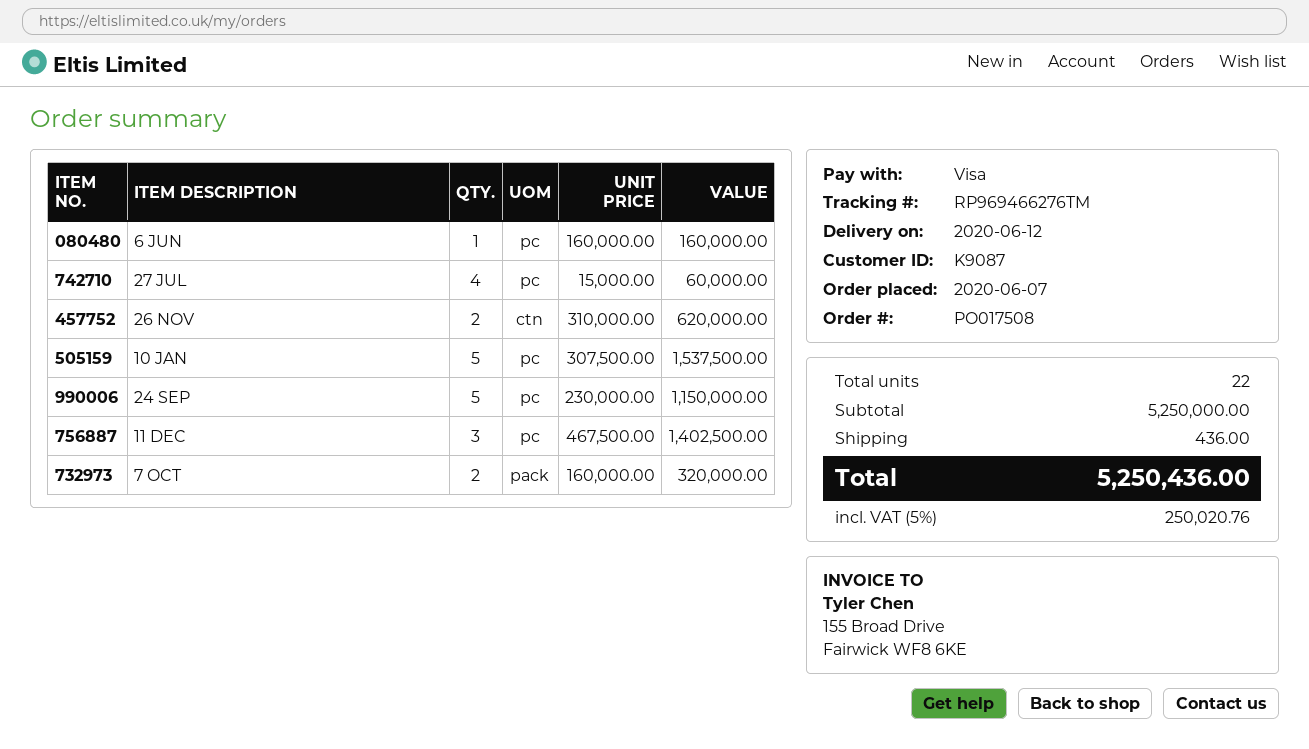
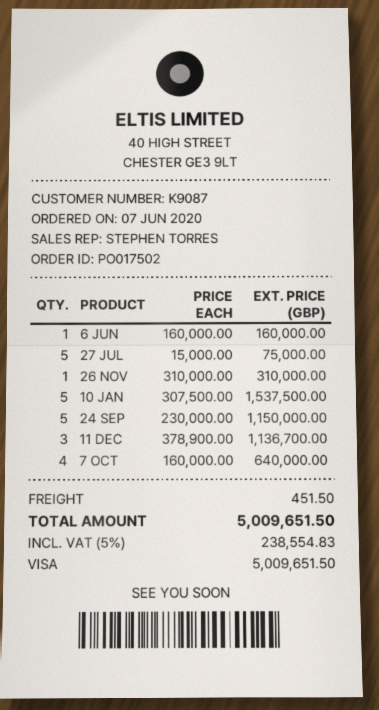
order number: PO017508 -> PO017502
27 JUL: 4 x 15000.00 = 60000.00 -> 5 x 15000.00 = 75000.00
26 NOV: 2 x 310000.00 = 620000.00 -> 1 x 310000.00 = 310000.00
11 DEC: 3 x 467500.00 = 1402500.00 -> 3 x 378900.00 = 1136700.00
7 OCT: 2 x 160000.00 = 320000.00 -> 4 x 160000.00 = 640000.00
shipping: 436.00 -> 451.50
tax: 5% = 250020.76 -> 5% = 238554.83
total: 5250436.00 -> 5009651.50

